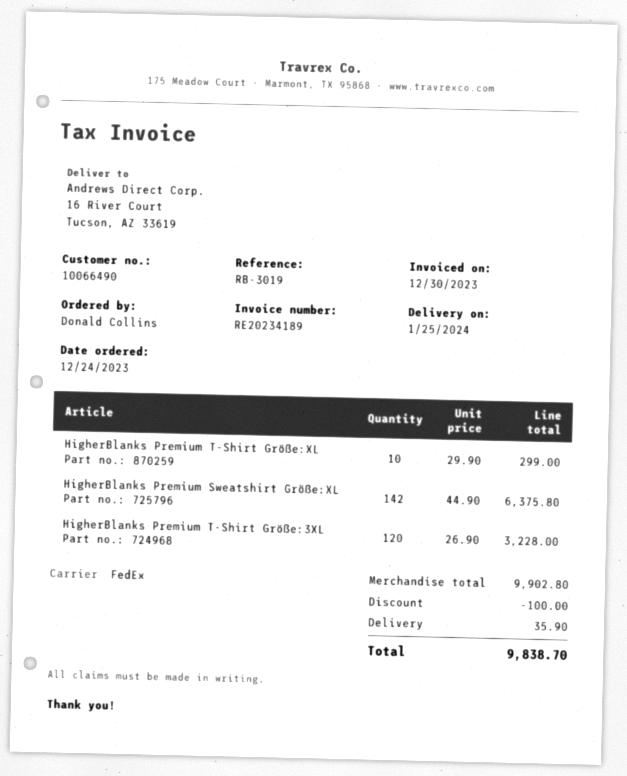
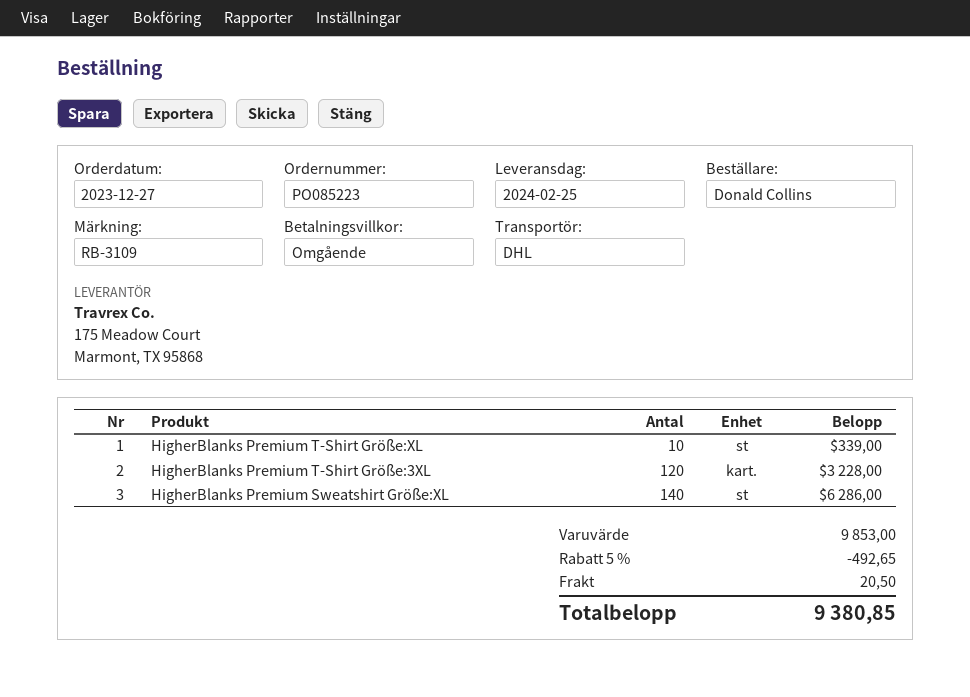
order date: 2023-12-24 -> 2023-12-27
delivery date: 2024-01-25 -> 2024-02-25
reference: RB-3019 -> RB-3109
shipping method: FedEx -> DHL
HigherBlanks Premium T-Shirt Größe:XL: 10 for 299.00 -> 10 for 339.00
HigherBlanks Premium Sweatshirt Größe:XL: 142 for 6375.80 -> 140 for 6286.00
subtotal: 9902.80 -> 9853.00
discount: 100.00 -> 492.65
shipping: 35.90 -> 20.50
total: 9838.70 -> 9380.85

